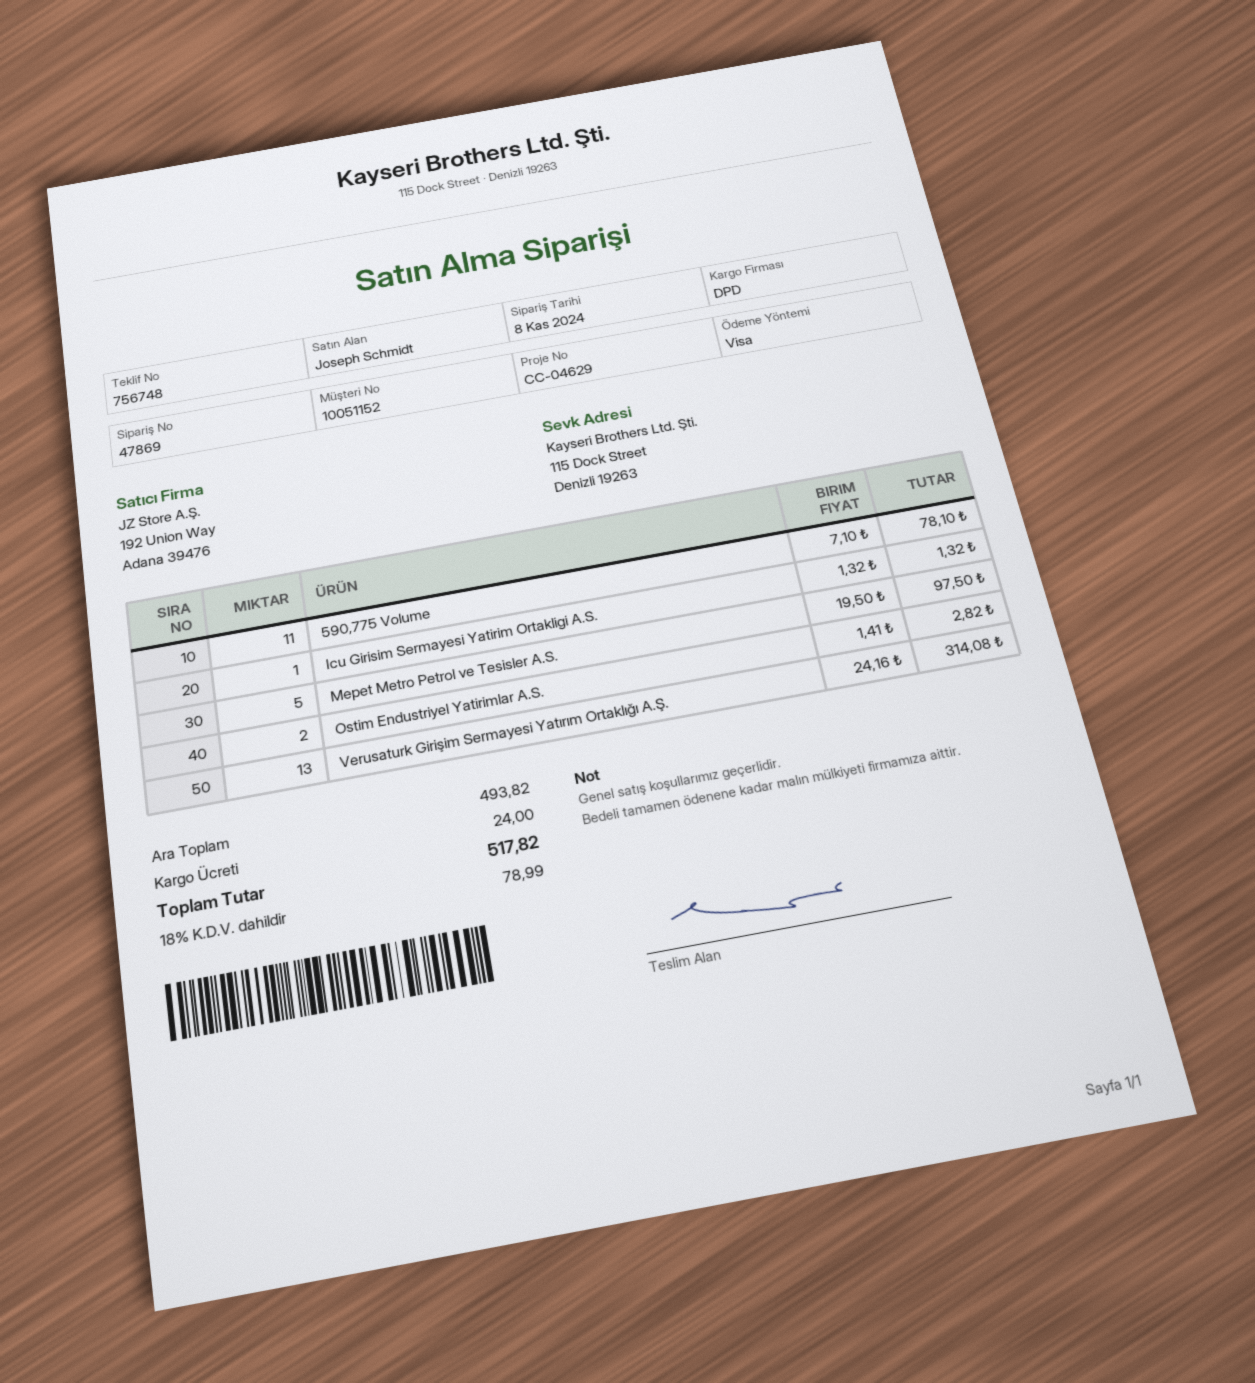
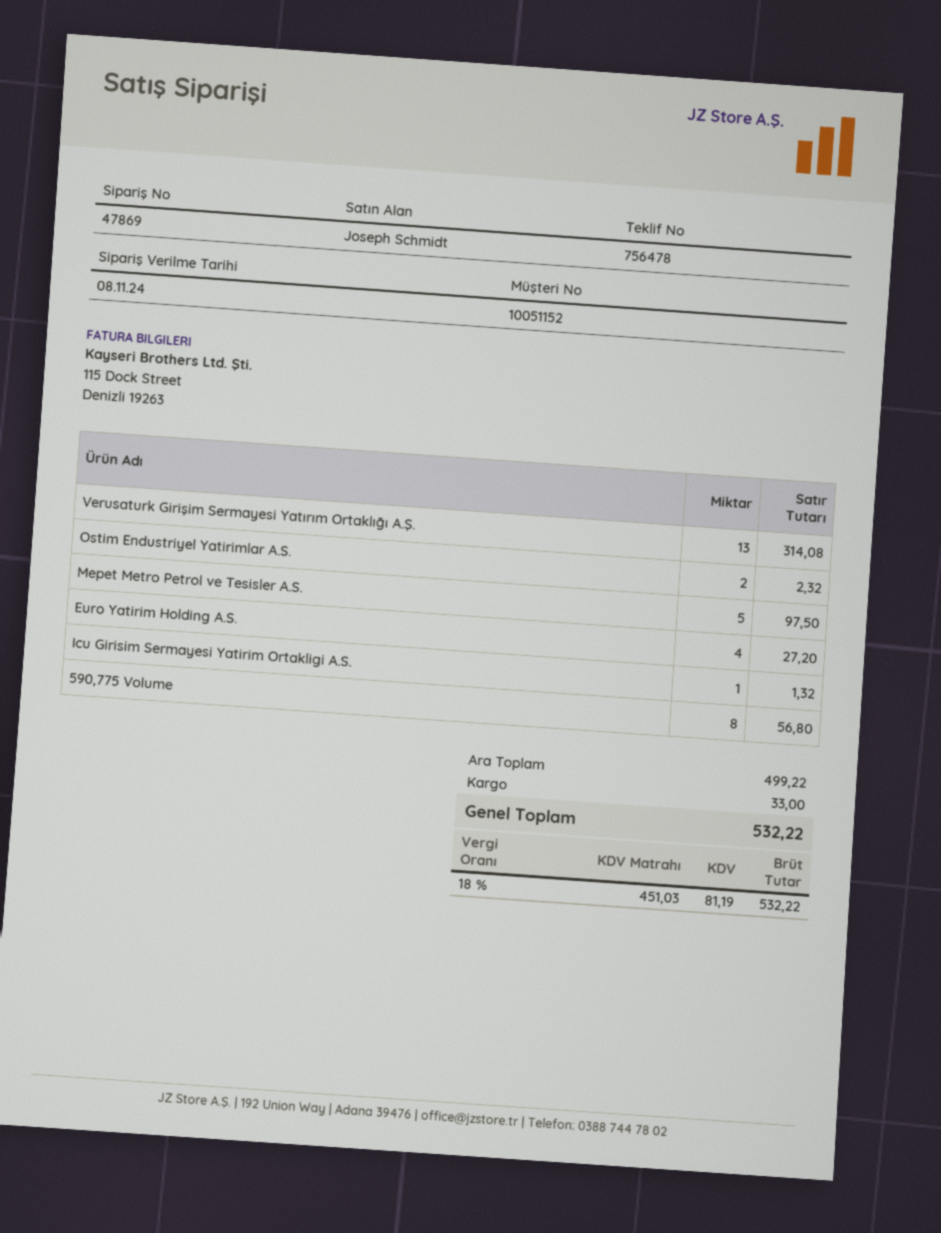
quote number: 756748 -> 756478
590,775 Volume: 11 for 78.10 -> 8 for 56.80
Ostim Endustriyel Yatirimlar A.S.: 2 for 2.82 -> 2 for 2.32
Euro Yatirim Holding A.S.: none -> 4 for 27.20
subtotal: 493.82 -> 499.22
shipping: 24.00 -> 33.00
tax: 18% = 78.99 -> 18% = 81.19
total: 517.82 -> 532.22

